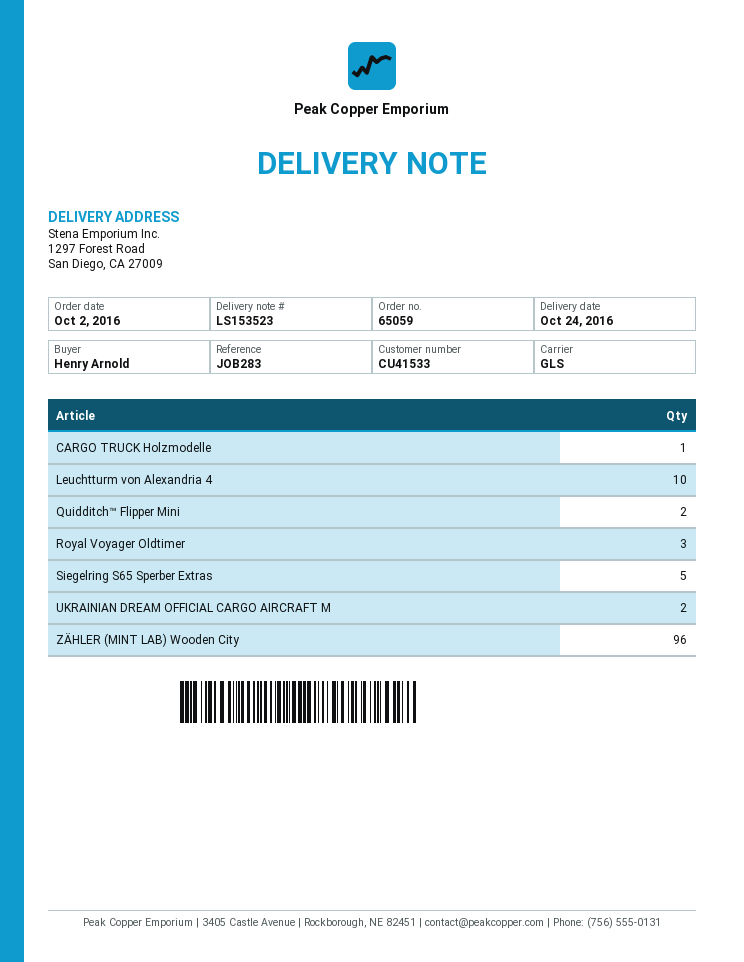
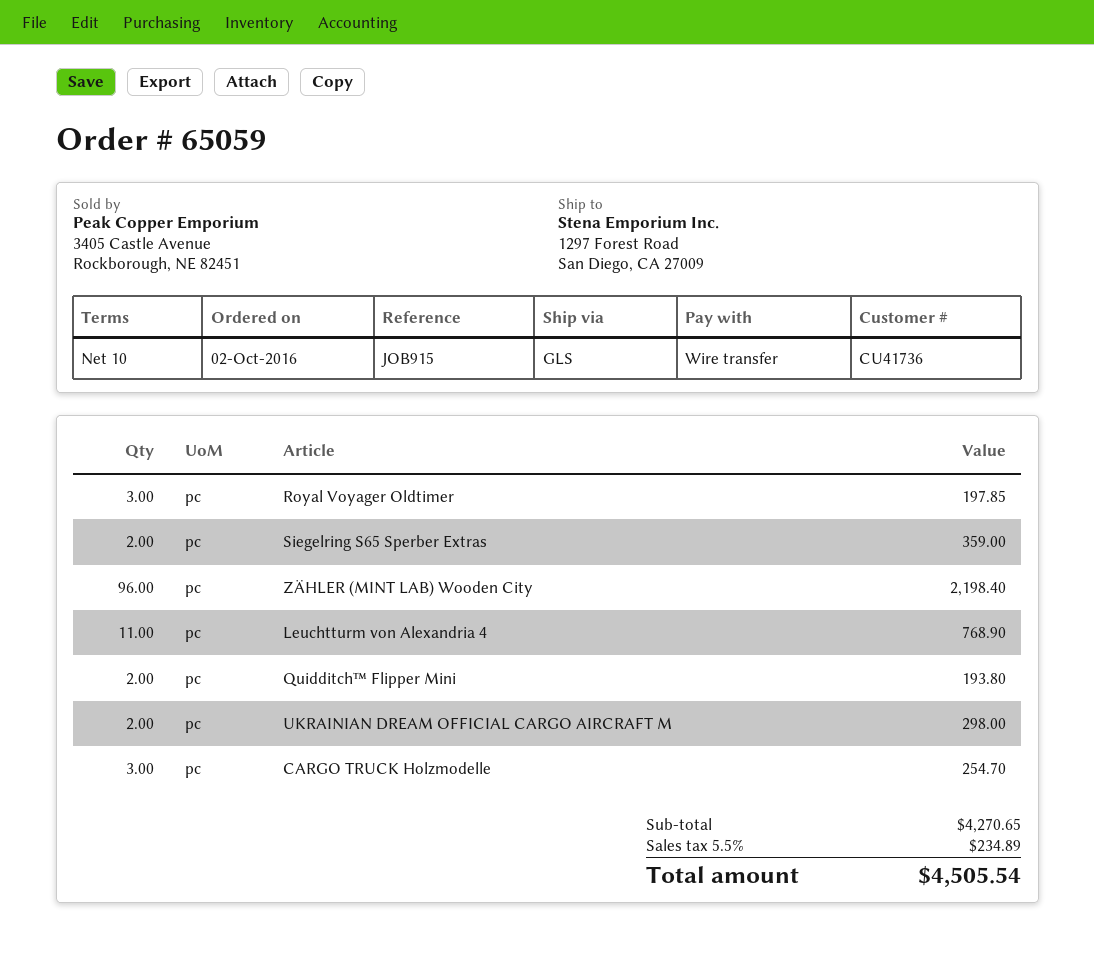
customer number: CU41533 -> CU41736
reference: JOB283 -> JOB915
CARGO TRUCK Holzmodelle: 1 -> 3
Leuchtturm von Alexandria 4: 10 -> 11
Siegelring S65 Sperber Extras: 5 -> 2

